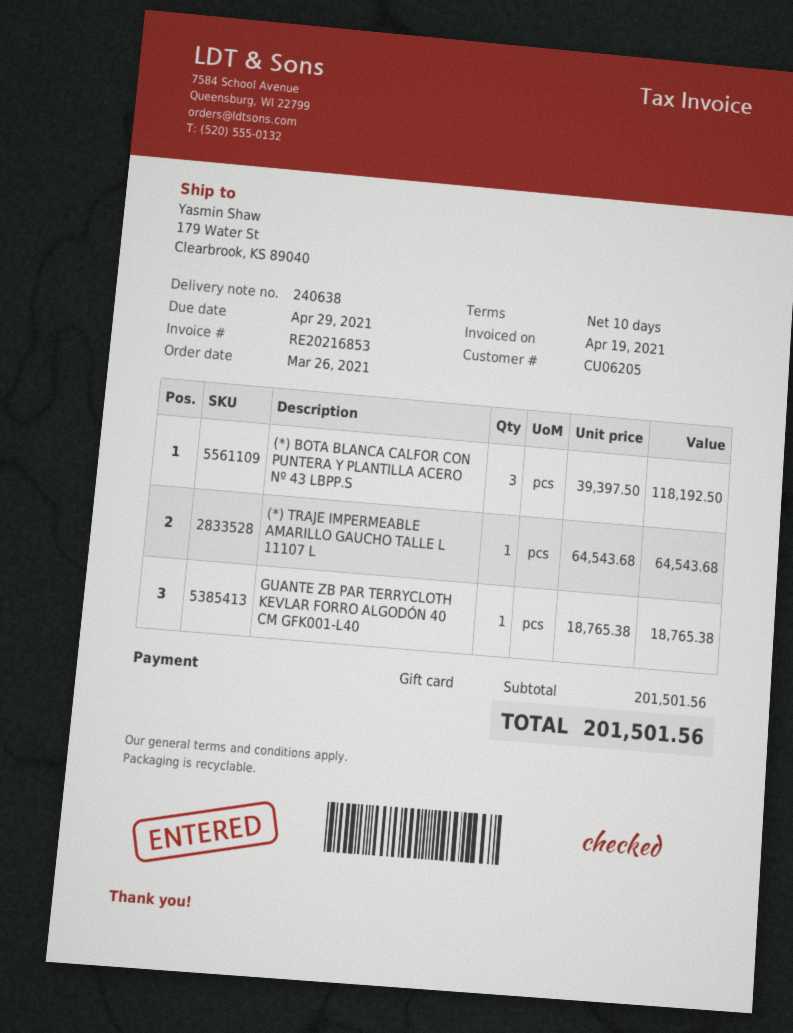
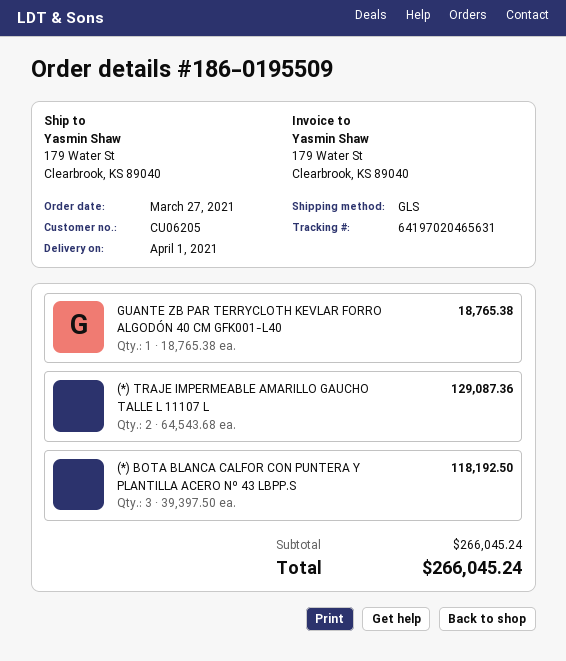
order date: 2021-03-26 -> 2021-03-27
(*) TRAJE IMPERMEABLE AMARILLO GAUCHO TALLE L 11107 L: 1 x 64543.68 = 64543.68 -> 2 x 64543.68 = 129087.36
subtotal: 201501.56 -> 266045.24
total: 201501.56 -> 266045.24

